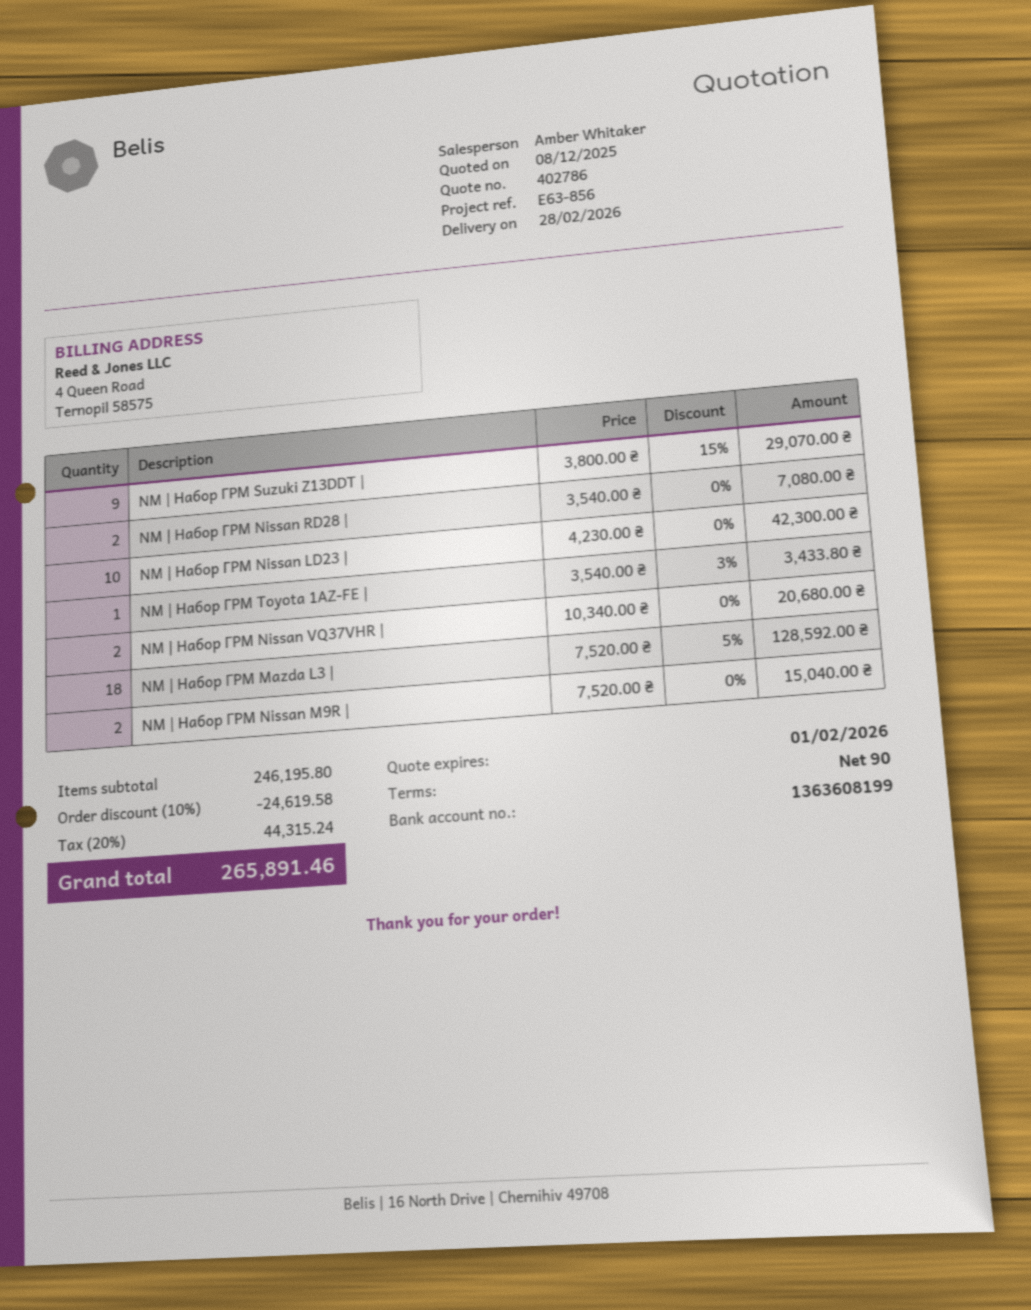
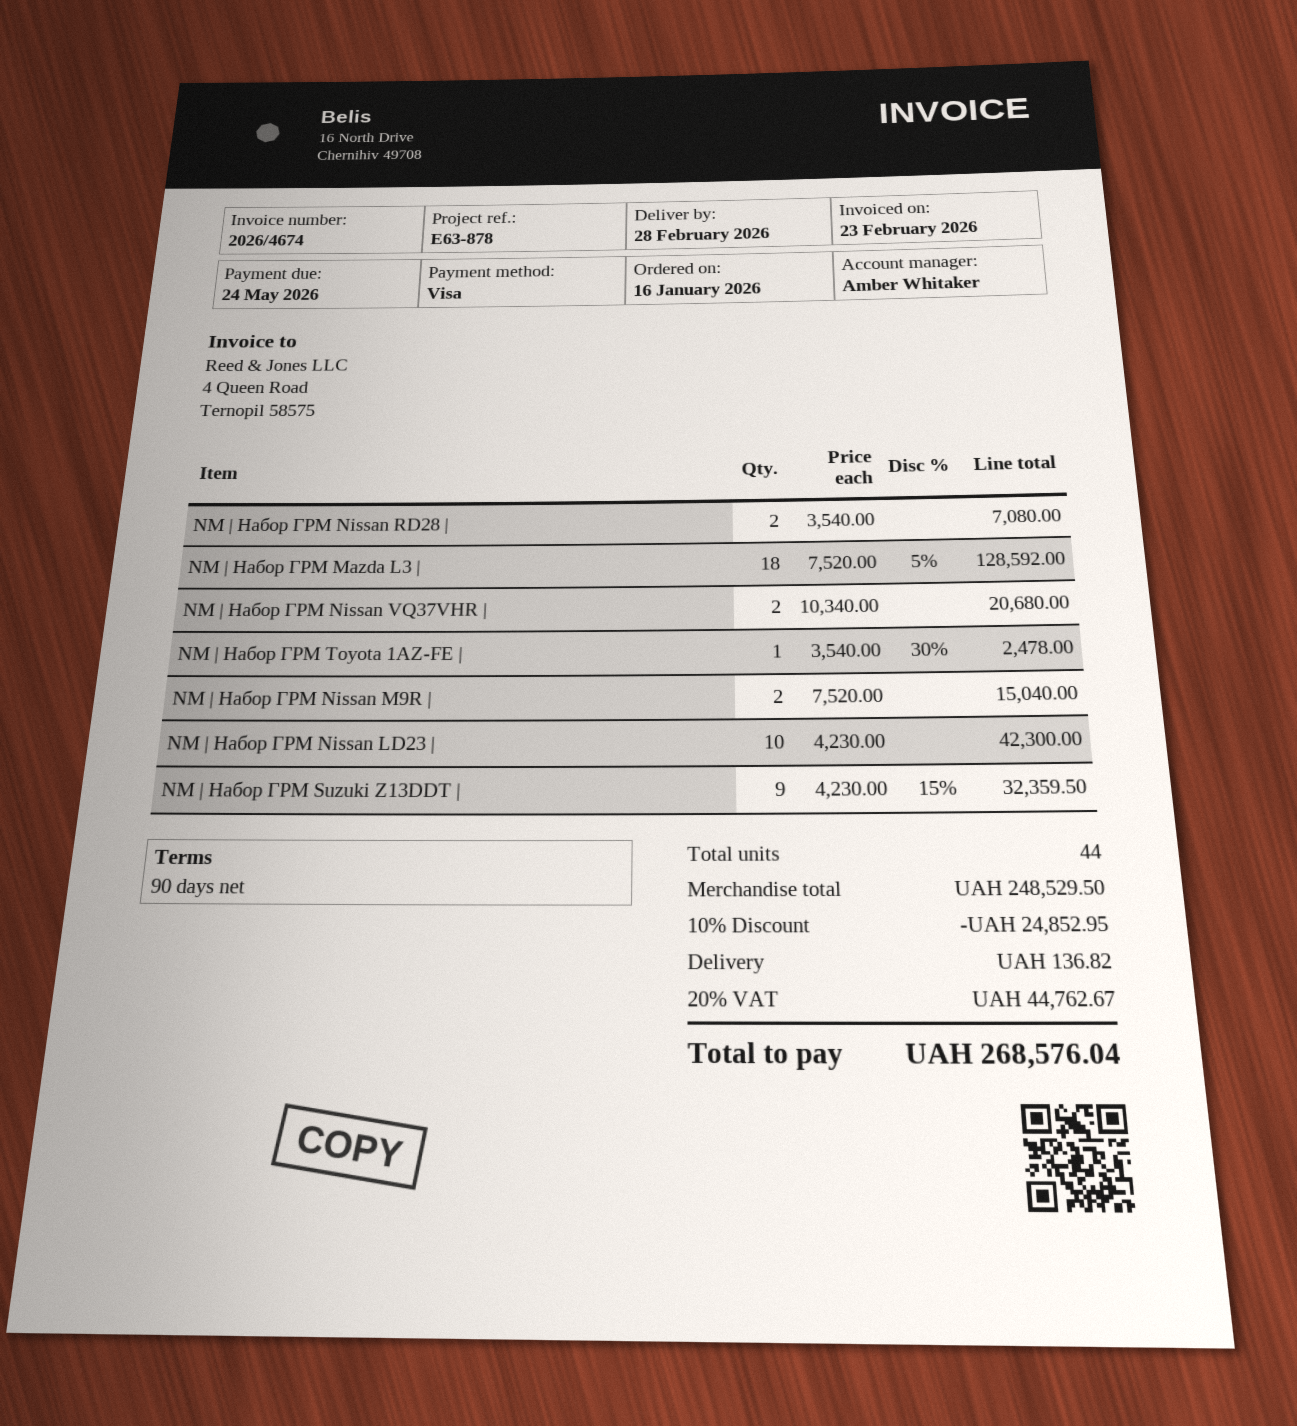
reference: E63-856 -> E63-878
NM | Набор ГРМ Suzuki Z13DDT |: 9 x 3800.00 - 15% = 29070.00 -> 9 x 4230.00 - 15% = 32359.50
NM | Набор ГРМ Toyota 1AZ-FE |: 1 x 3540.00 - 3% = 3433.80 -> 1 x 3540.00 - 30% = 2478.00
subtotal: 246195.80 -> 248529.50
discount: 10% = 24619.58 -> 10% = 24852.95
shipping: none -> 136.82
tax: 20% = 44315.24 -> 20% = 44762.67
total: 265891.46 -> 268576.04

